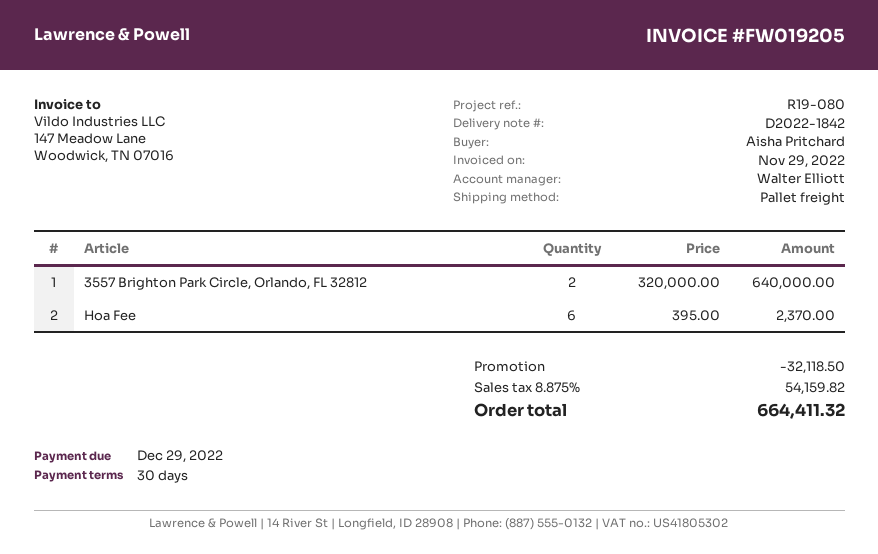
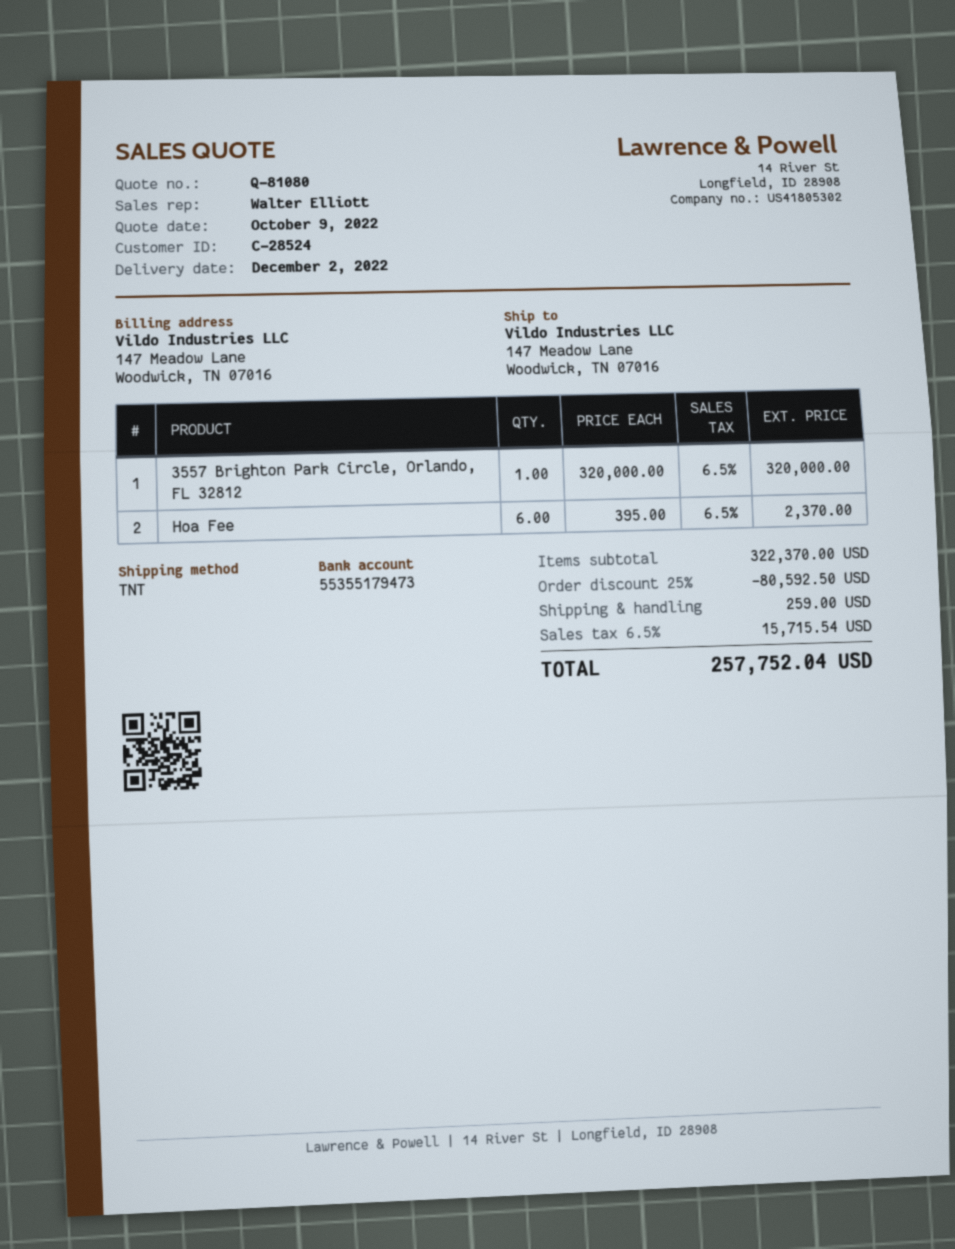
shipping method: pallet freight -> TNT
3557 Brighton Park Circle, Orlando, FL 32812: 2 x 320000.00 = 640000.00 -> 1 x 320000.00 = 320000.00
discount: 32118.50 -> 80592.50
shipping: none -> 259.00
tax: 8.875% = 54159.82 -> 6.5% = 15715.54
total: 664411.32 -> 257752.04

